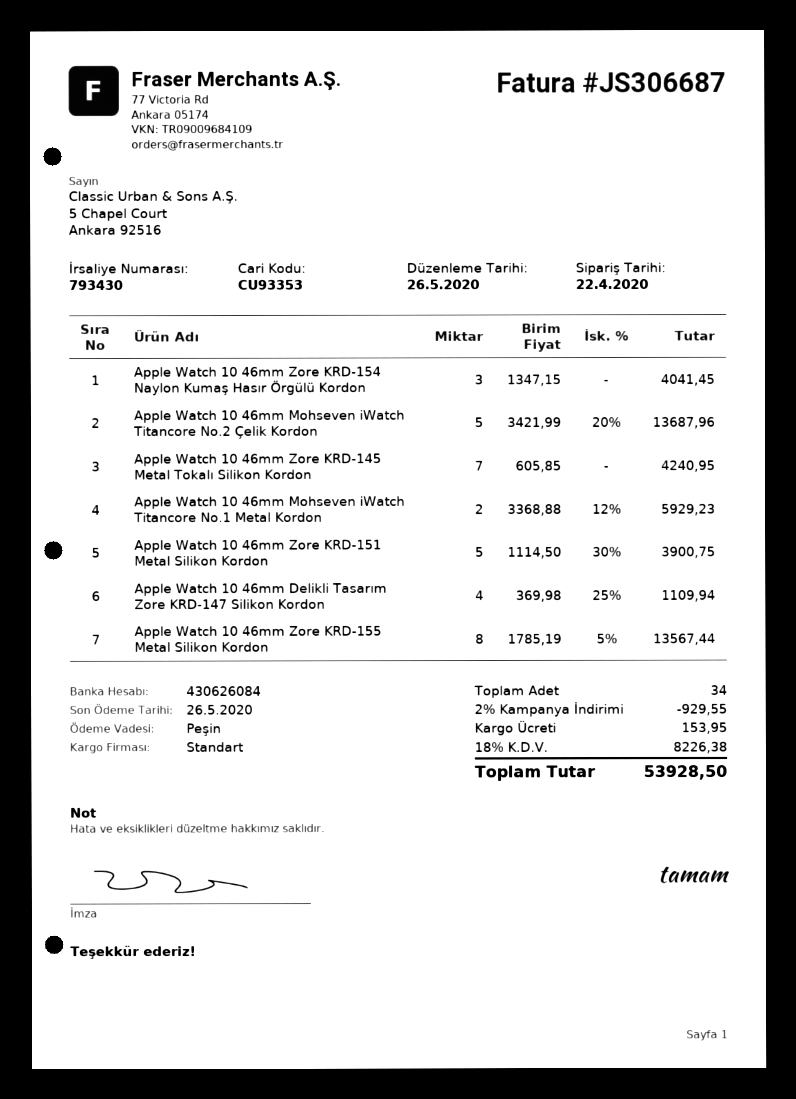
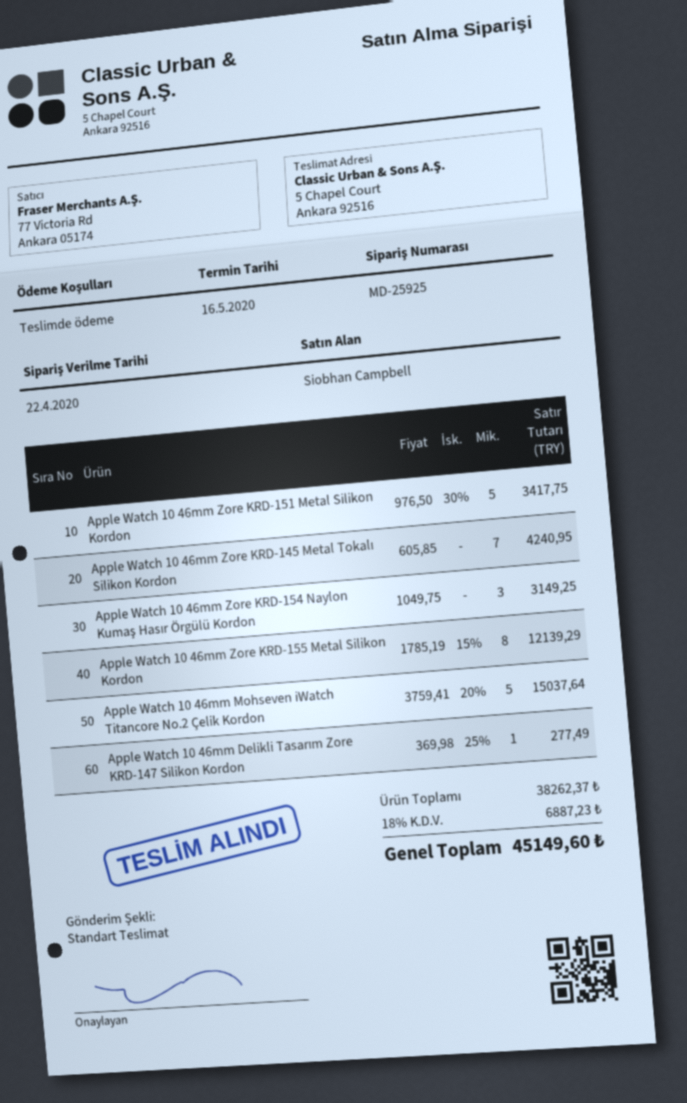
Apple Watch 10 46mm Zore KRD-154 Naylon Kumaş Hasır Örgülü Kordon: 3 x 1347.15 = 4041.45 -> 3 x 1049.75 = 3149.25
Apple Watch 10 46mm Mohseven iWatch Titancore No.2 Çelik Kordon: 5 x 3421.99 - 20% = 13687.96 -> 5 x 3759.41 - 20% = 15037.64
Apple Watch 10 46mm Mohseven iWatch Titancore No.1 Metal Kordon: 2 x 3368.88 - 12% = 5929.23 -> none
Apple Watch 10 46mm Zore KRD-151 Metal Silikon Kordon: 5 x 1114.50 - 30% = 3900.75 -> 5 x 976.50 - 30% = 3417.75
Apple Watch 10 46mm Delikli Tasarım Zore KRD-147 Silikon Kordon: 4 x 369.98 - 25% = 1109.94 -> 1 x 369.98 - 25% = 277.49
Apple Watch 10 46mm Zore KRD-155 Metal Silikon Kordon: 8 x 1785.19 - 5% = 13567.44 -> 8 x 1785.19 - 15% = 12139.29
discount: 2% = 929.55 -> none
shipping: 153.95 -> none
tax: 18% = 8226.38 -> 18% = 6887.23
total: 53928.50 -> 45149.60

